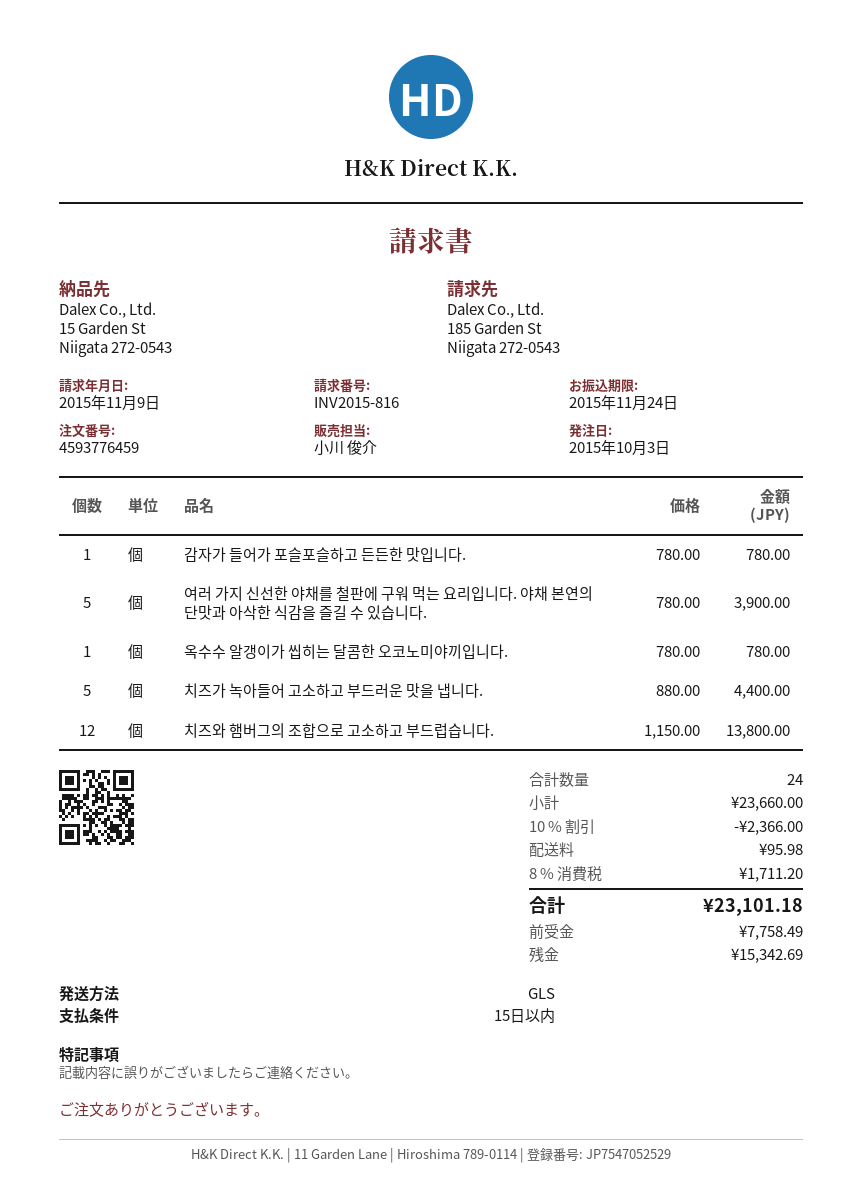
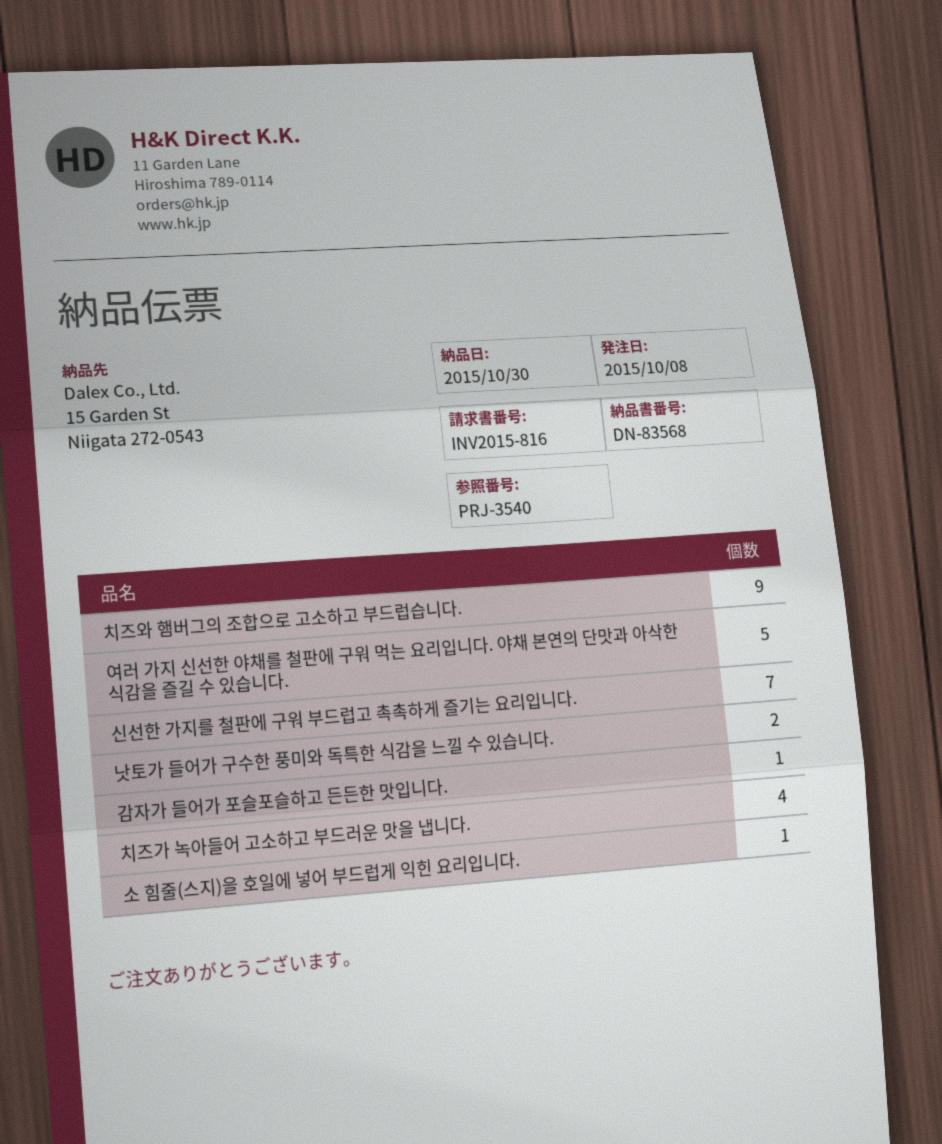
order date: 2015-10-03 -> 2015-10-08
옥수수 알갱이가 씹히는 달콤한 오코노미야끼입니다.: 1 -> none
치즈가 녹아들어 고소하고 부드러운 맛을 냅니다.: 5 -> 4
치즈와 햄버그의 조합으로 고소하고 부드럽습니다.: 12 -> 9
신선한 가지를 철판에 구워 부드럽고 촉촉하게 즐기는 요리입니다.: none -> 7
낫토가 들어가 구수한 풍미와 독특한 식감을 느낄 수 있습니다.: none -> 2
소 힘줄(스지)을 호일에 넣어 부드럽게 익힌 요리입니다.: none -> 1

